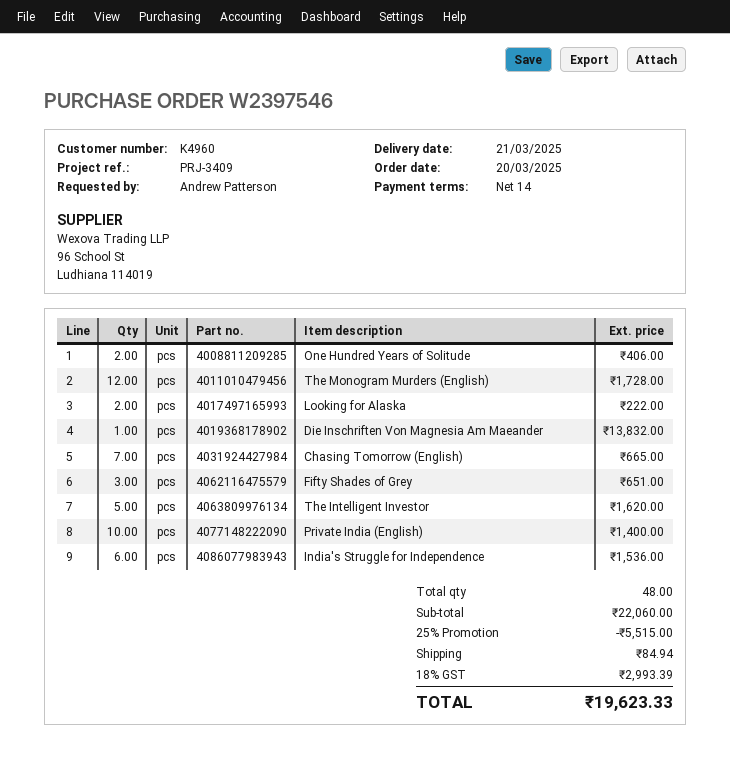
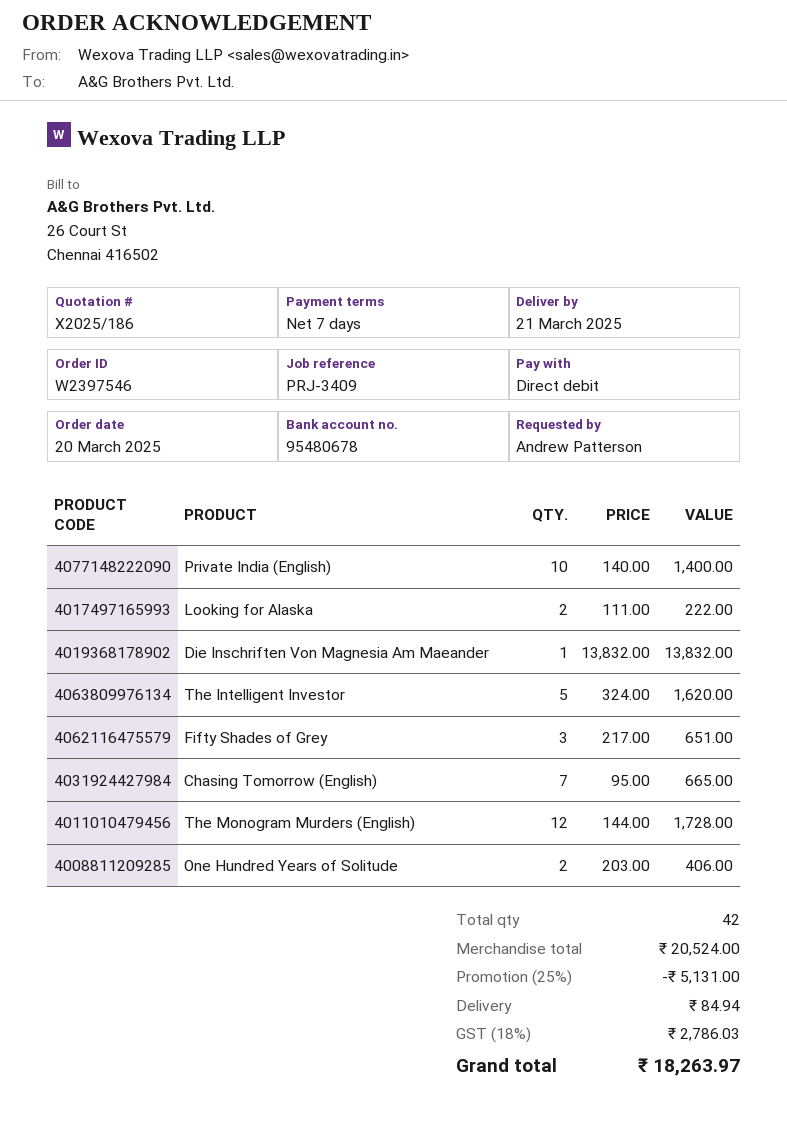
payment terms: 14 days -> 7 days
India's Struggle for Independence: 6 for 1536.00 -> none
total quantity: 48 -> 42
subtotal: 22060.00 -> 20524.00
discount: 25% = 5515.00 -> 25% = 5131.00
tax: 18% = 2993.39 -> 18% = 2786.03
total: 19623.33 -> 18263.97

